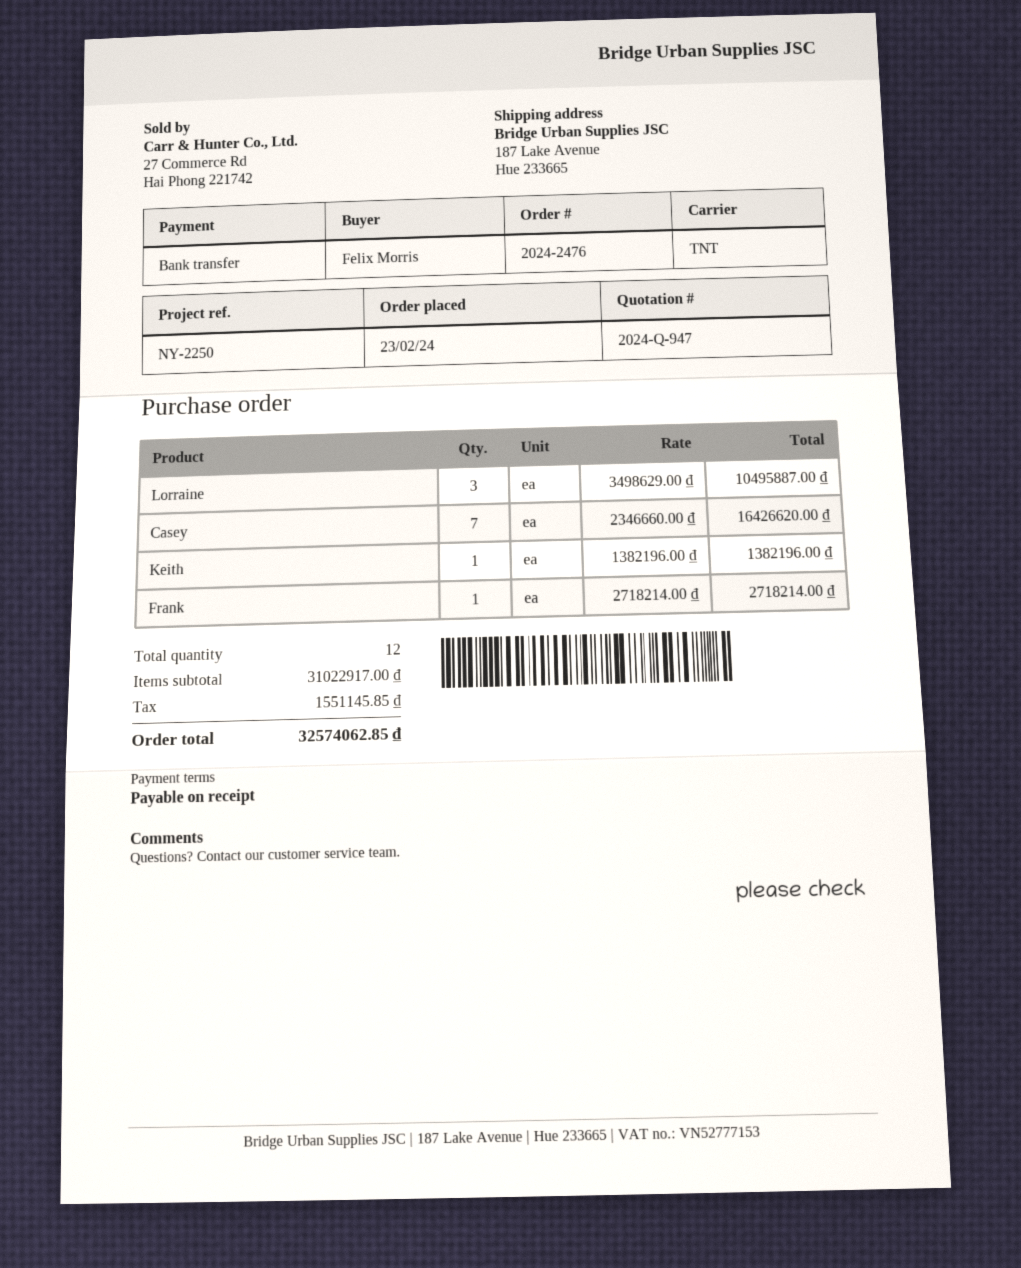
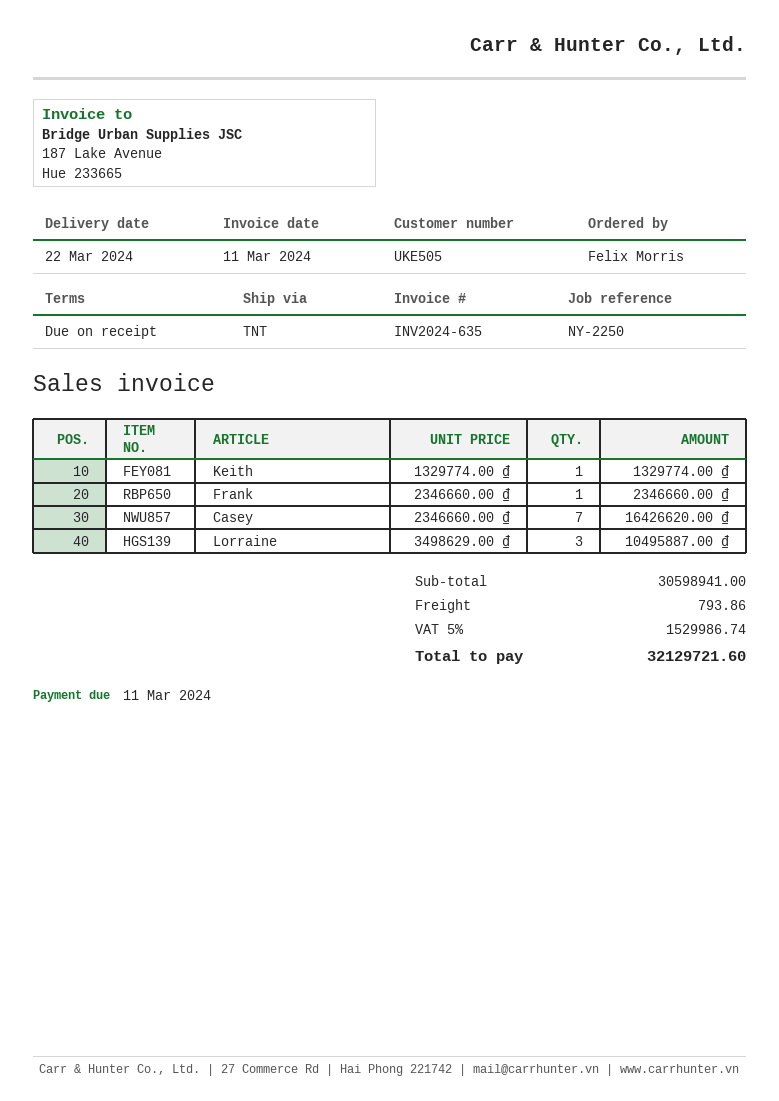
Keith: 1 x 1382196.00 = 1382196.00 -> 1 x 1329774.00 = 1329774.00
Frank: 1 x 2718214.00 = 2718214.00 -> 1 x 2346660.00 = 2346660.00
subtotal: 31022917.00 -> 30598941.00
shipping: none -> 793.86
tax: 1551145.85 -> 1529986.74
total: 32574062.85 -> 32129721.60

